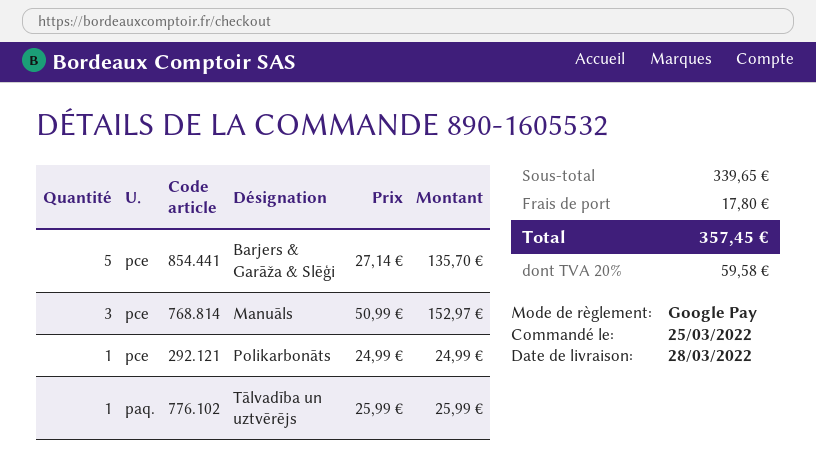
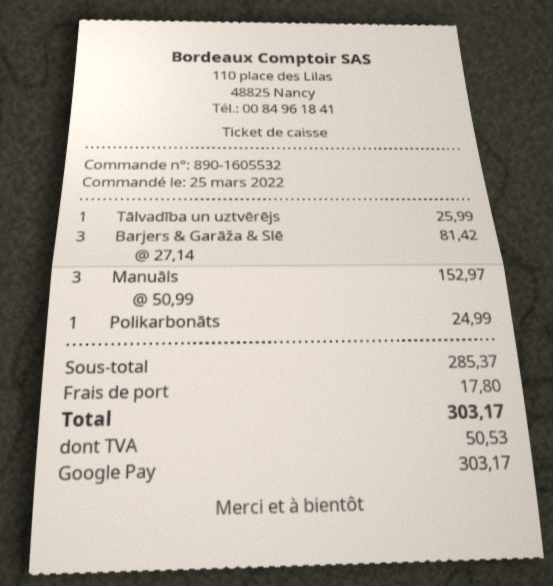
Barjers & Garāža & Slēģi: 5 x 27.14 = 135.70 -> 3 x 27.14 = 81.42
subtotal: 339.65 -> 285.37
tax: 59.58 -> 50.53
total: 357.45 -> 303.17

